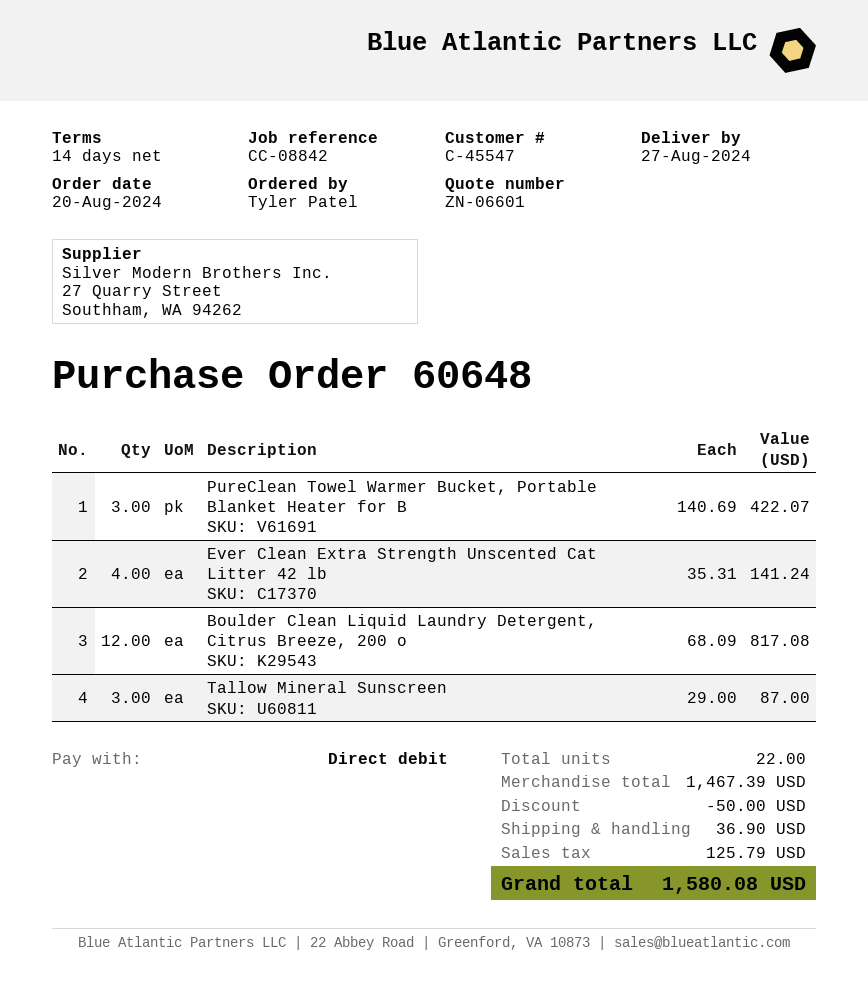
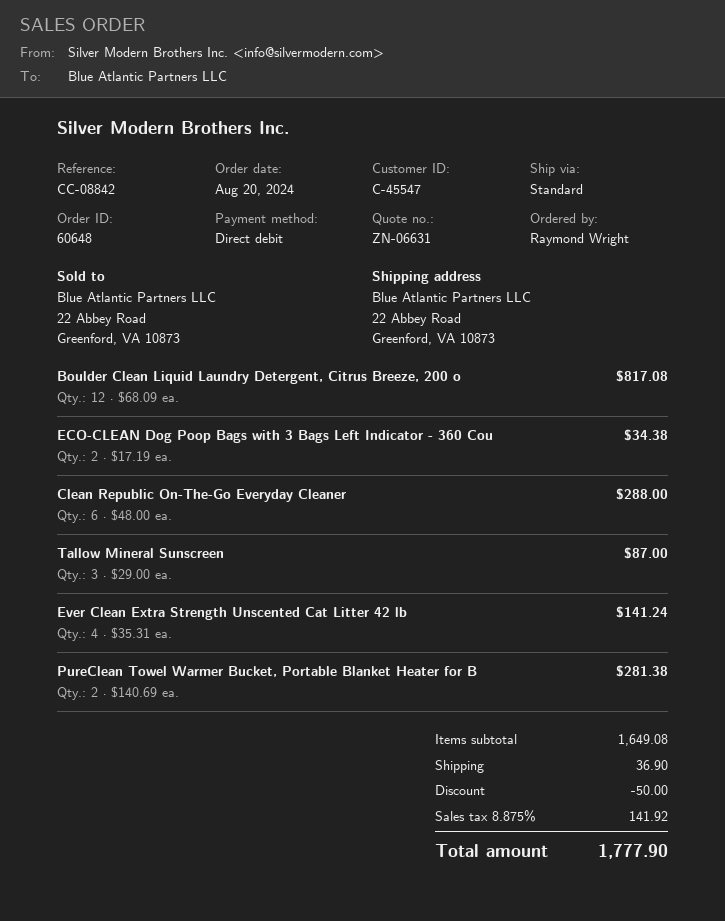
quote number: ZN-06601 -> ZN-06631
ordered by: Tyler Patel -> Raymond Wright
PureClean Towel Warmer Bucket, Portable Blanket Heater for B: 3 x 140.69 = 422.07 -> 2 x 140.69 = 281.38
ECO-CLEAN Dog Poop Bags with 3 Bags Left Indicator - 360 Cou: none -> 2 x 17.19 = 34.38
Clean Republic On-The-Go Everyday Cleaner: none -> 6 x 48.00 = 288.00
subtotal: 1467.39 -> 1649.08
tax: 125.79 -> 141.92
total: 1580.08 -> 1777.90

